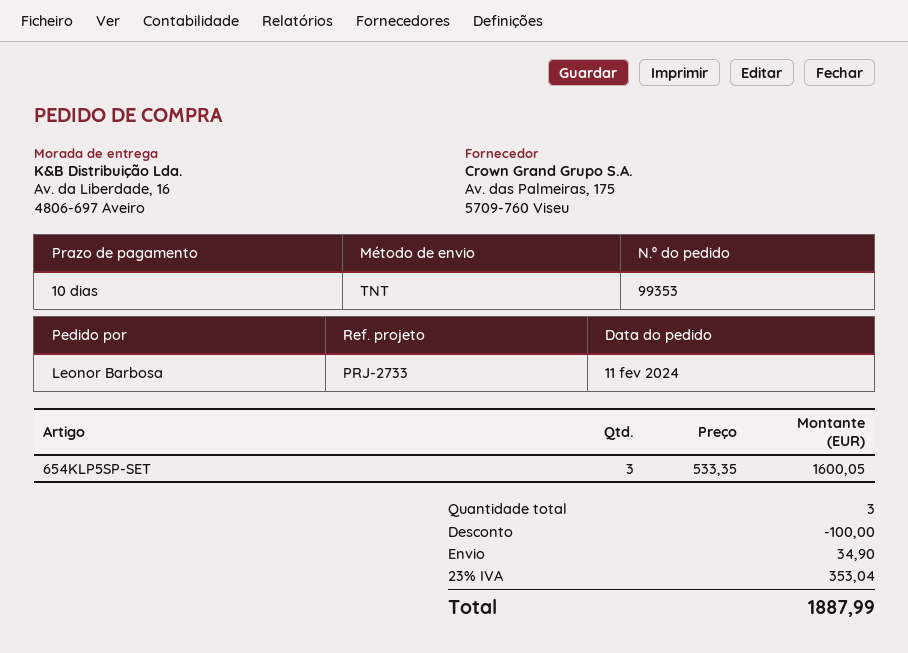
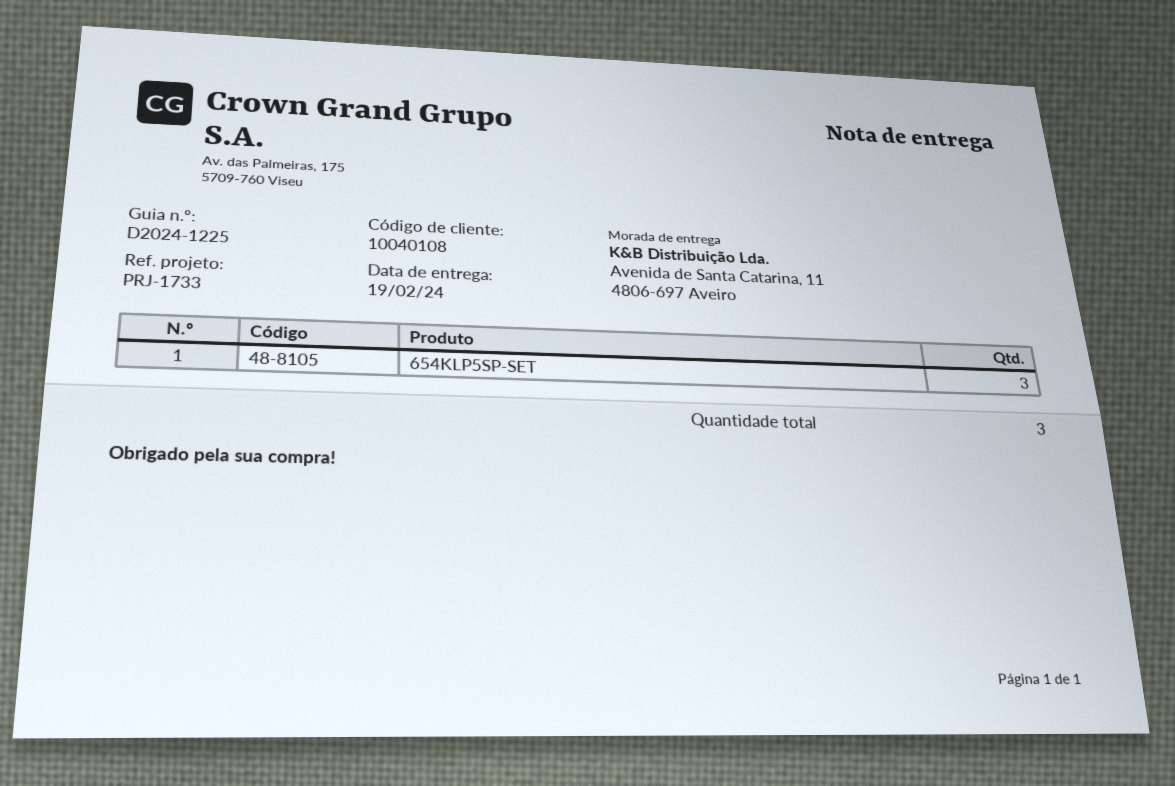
reference: PRJ-2733 -> PRJ-1733
ship to: Av. da Liberdade, 16, 4806-697 Aveiro -> Avenida de Santa Catarina, 11, 4806-697 Aveiro

